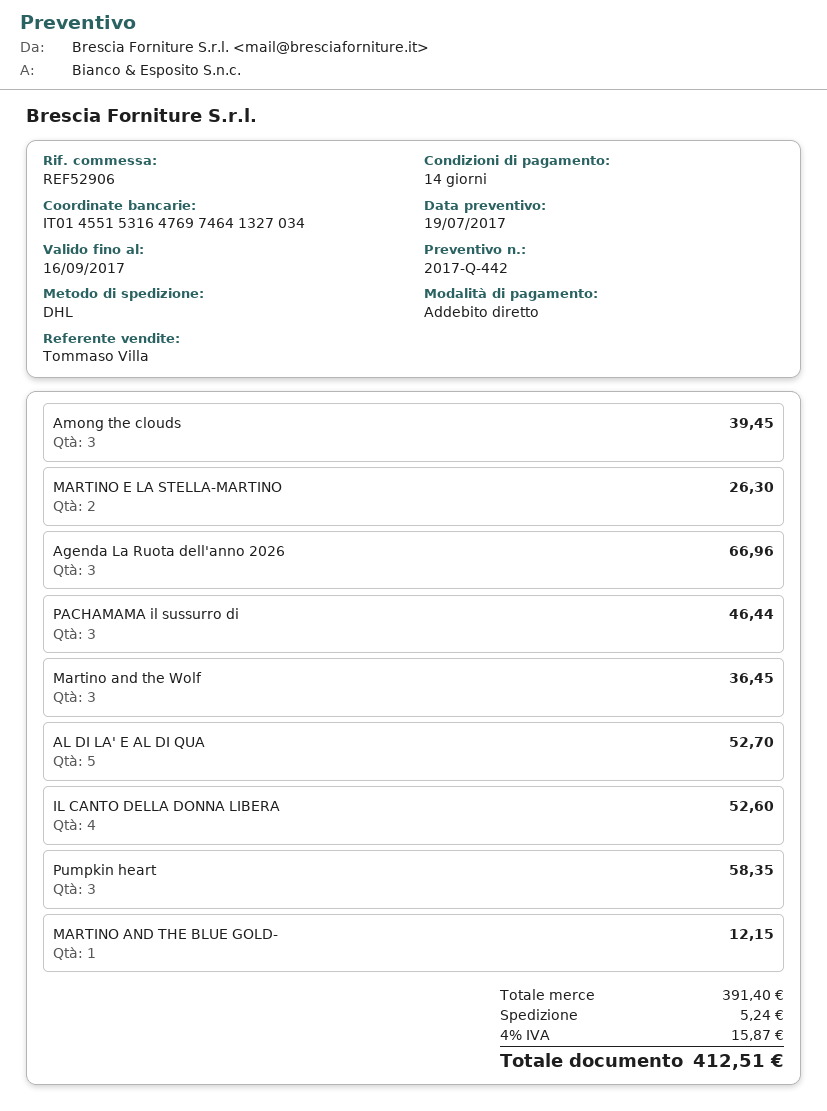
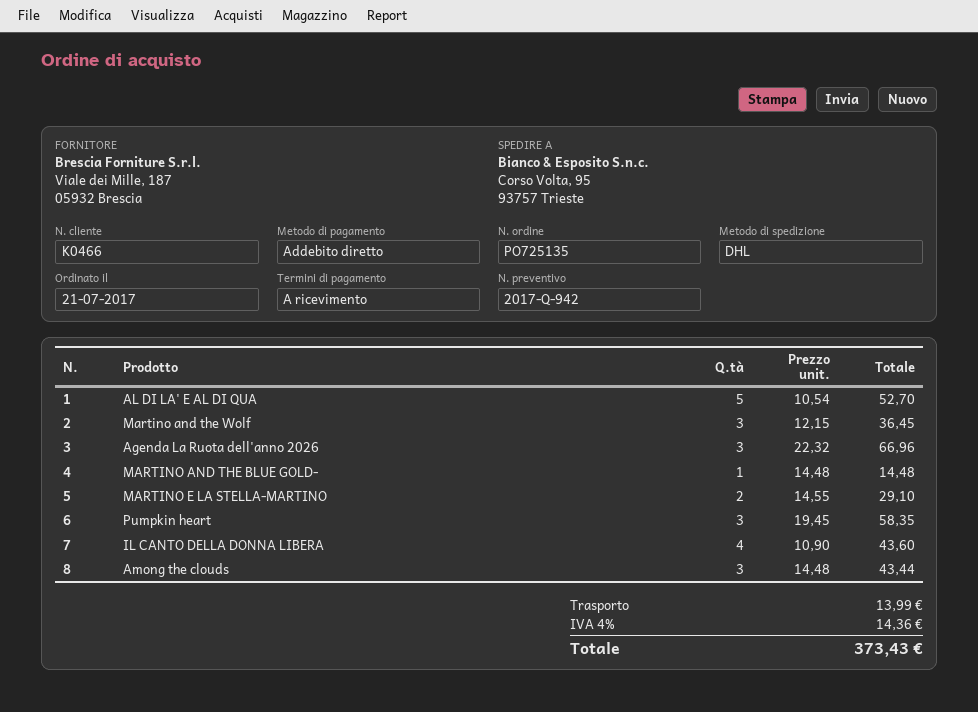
quote number: 2017-Q-442 -> 2017-Q-942
payment terms: 14 days -> on receipt
Among the clouds: 3 for 39.45 -> 3 for 43.44
MARTINO E LA STELLA-MARTINO: 2 for 26.30 -> 2 for 29.10
PACHAMAMA il sussurro di: 3 for 46.44 -> none
IL CANTO DELLA DONNA LIBERA: 4 for 52.60 -> 4 for 43.60
MARTINO AND THE BLUE GOLD-: 1 for 12.15 -> 1 for 14.48
shipping: 5.24 -> 13.99
tax: 4% = 15.87 -> 4% = 14.36
total: 412.51 -> 373.43

